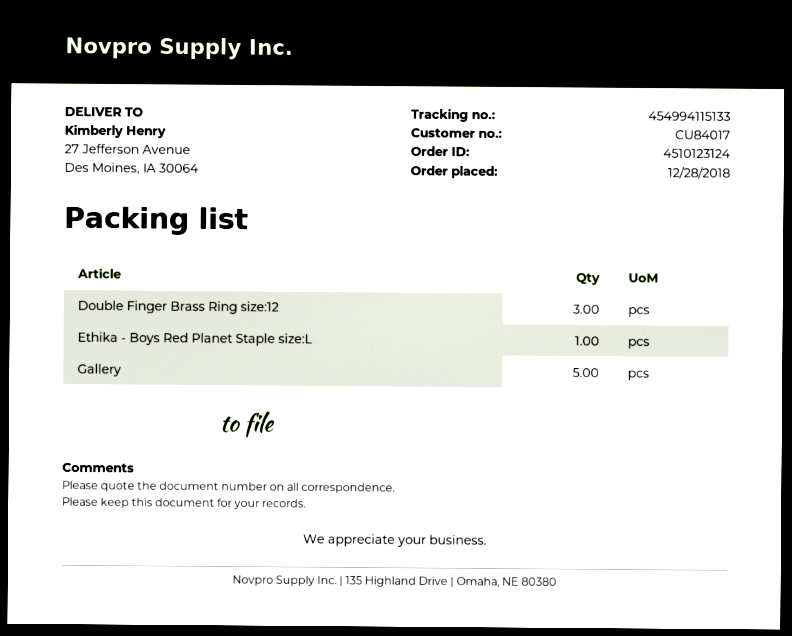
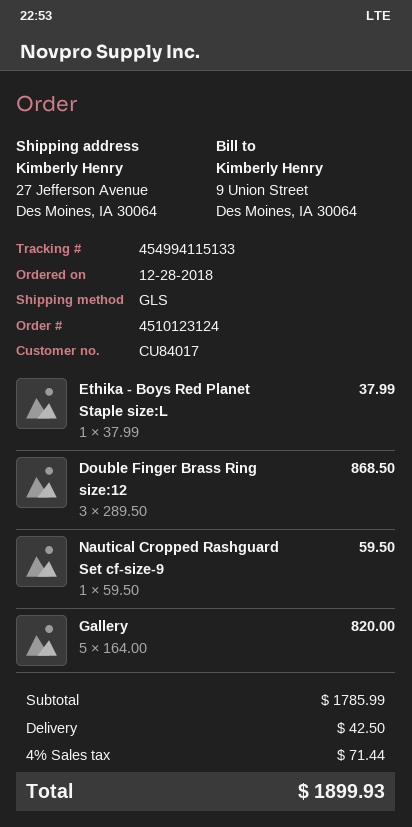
Nautical Cropped Rashguard Set cf-size-9: none -> 1

